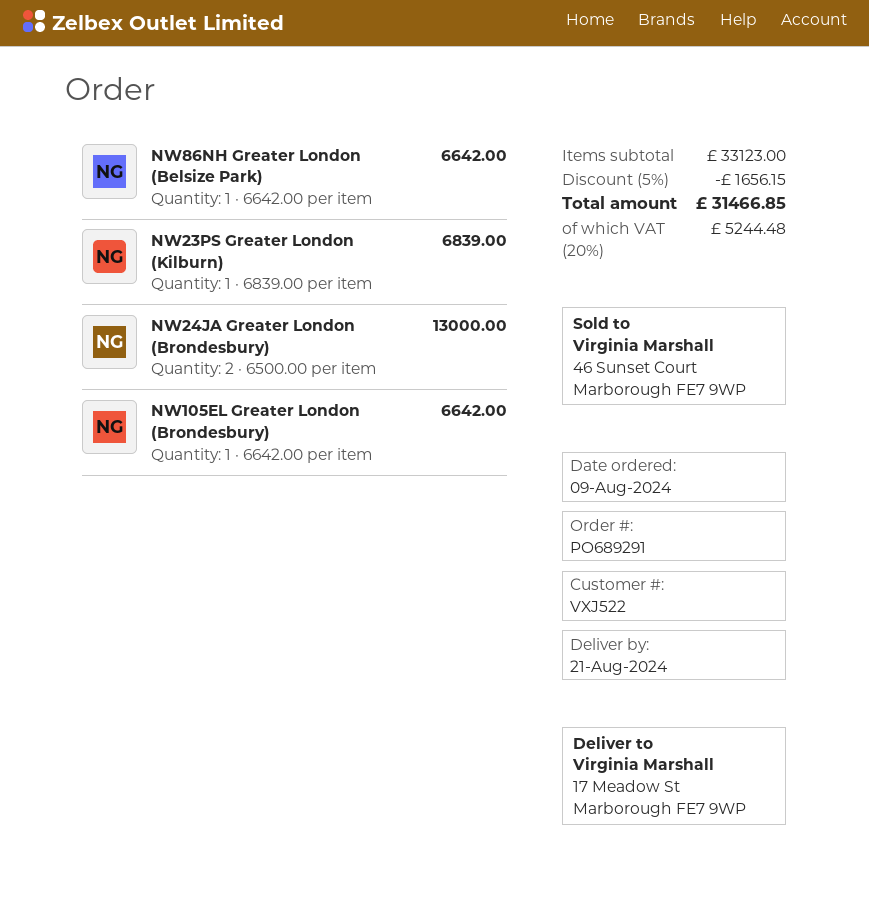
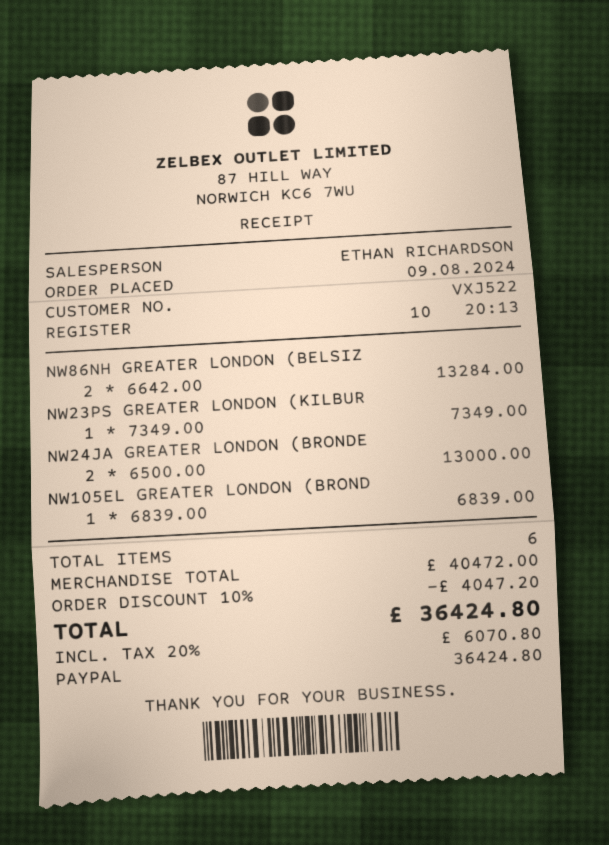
NW86NH Greater London (Belsize Park): 1 x 6642.00 = 6642.00 -> 2 x 6642.00 = 13284.00
NW23PS Greater London (Kilburn): 1 x 6839.00 = 6839.00 -> 1 x 7349.00 = 7349.00
NW105EL Greater London (Brondesbury): 1 x 6642.00 = 6642.00 -> 1 x 6839.00 = 6839.00
subtotal: 33123.00 -> 40472.00
discount: 5% = 1656.15 -> 10% = 4047.20
tax: 20% = 5244.48 -> 20% = 6070.80
total: 31466.85 -> 36424.80

